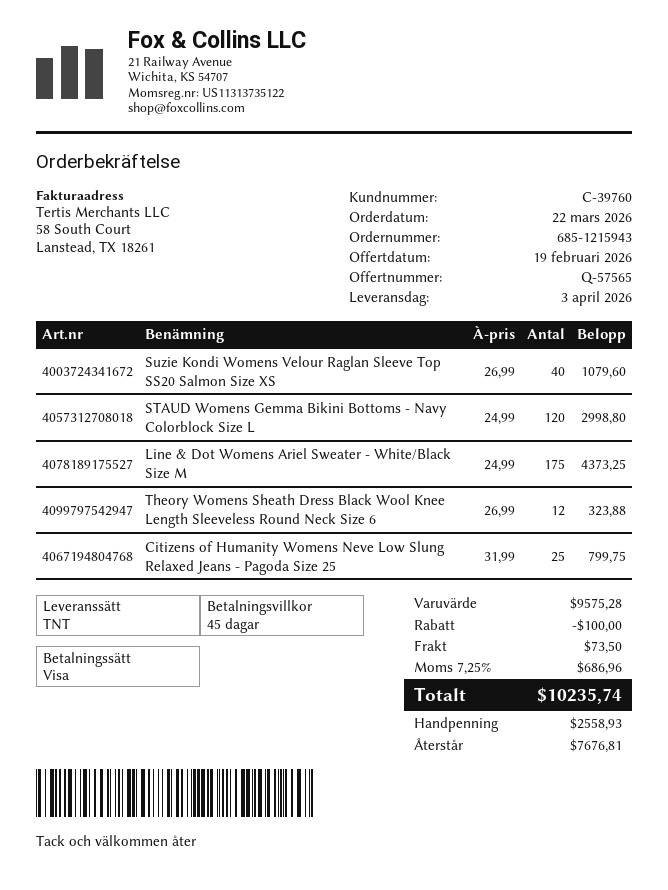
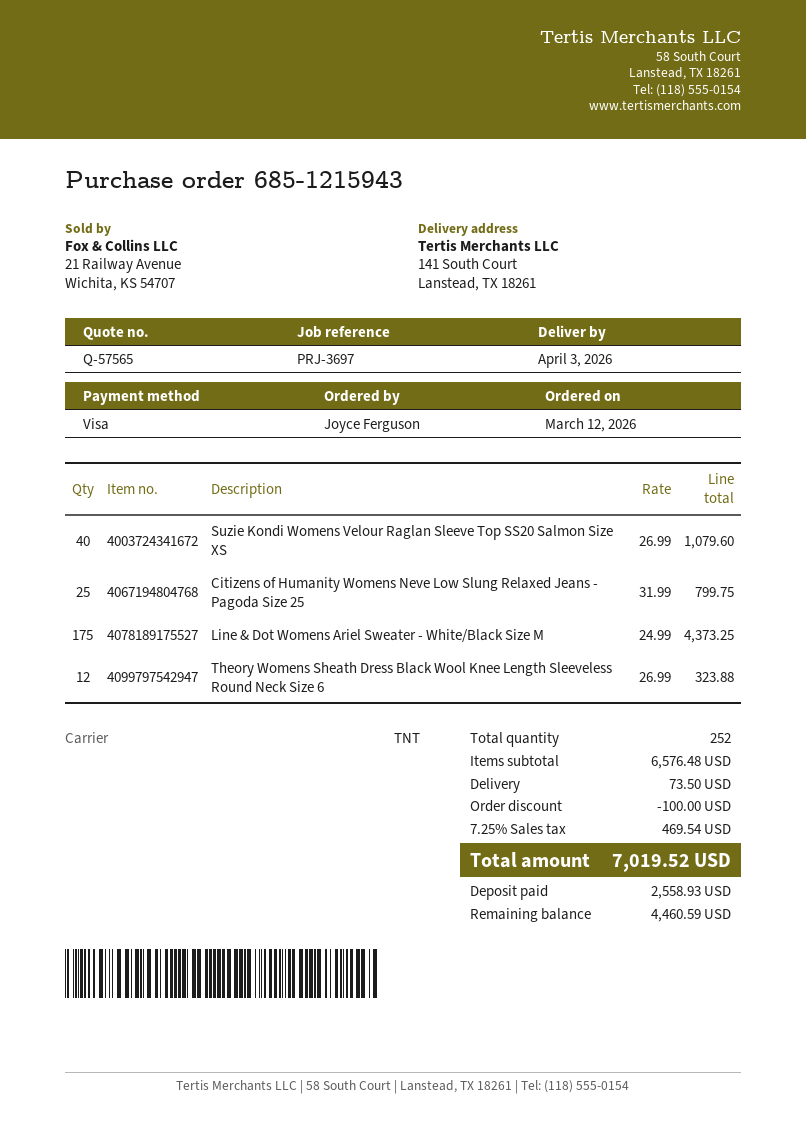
order date: 2026-03-22 -> 2026-03-12
STAUD Womens Gemma Bikini Bottoms - Navy Colorblock Size L: 120 x 24.99 = 2998.80 -> none
subtotal: 9575.28 -> 6576.48
tax: 7.25% = 686.96 -> 7.25% = 469.54
total: 10235.74 -> 7019.52
balance: 7676.81 -> 4460.59

